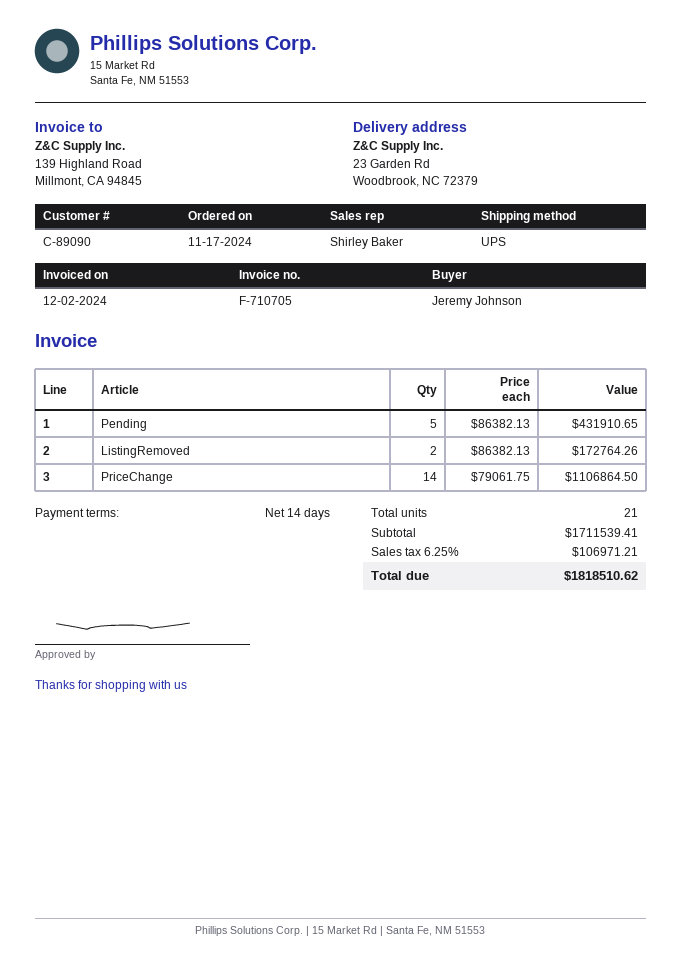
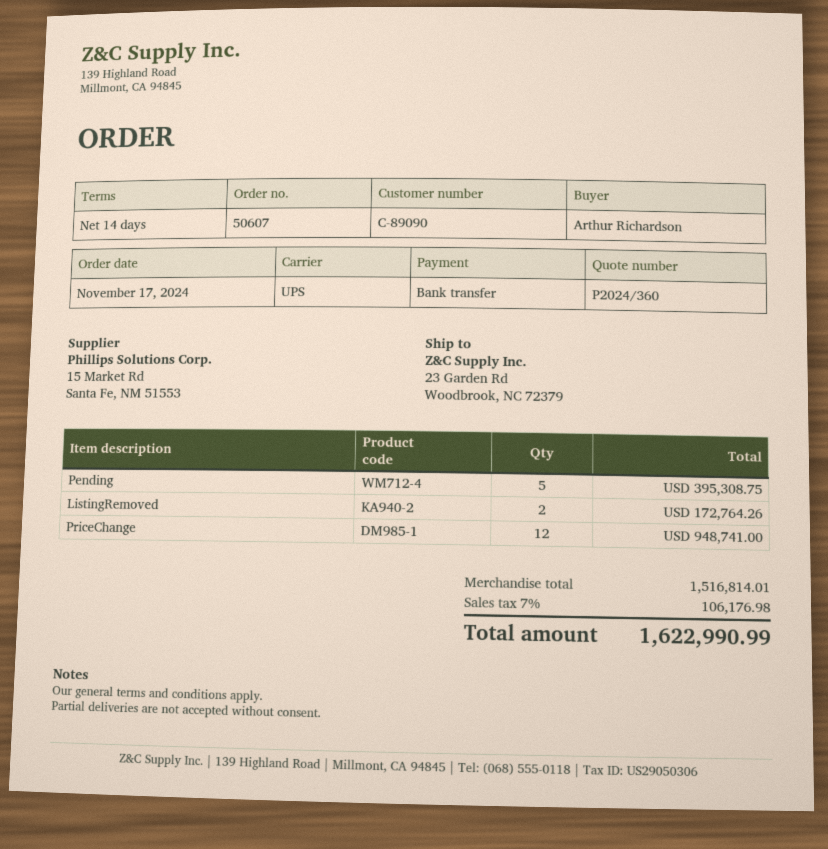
ordered by: Jeremy Johnson -> Arthur Richardson
Pending: 5 for 431910.65 -> 5 for 395308.75
PriceChange: 14 for 1106864.50 -> 12 for 948741.00
subtotal: 1711539.41 -> 1516814.01
tax: 6.25% = 106971.21 -> 7% = 106176.98
total: 1818510.62 -> 1622990.99

